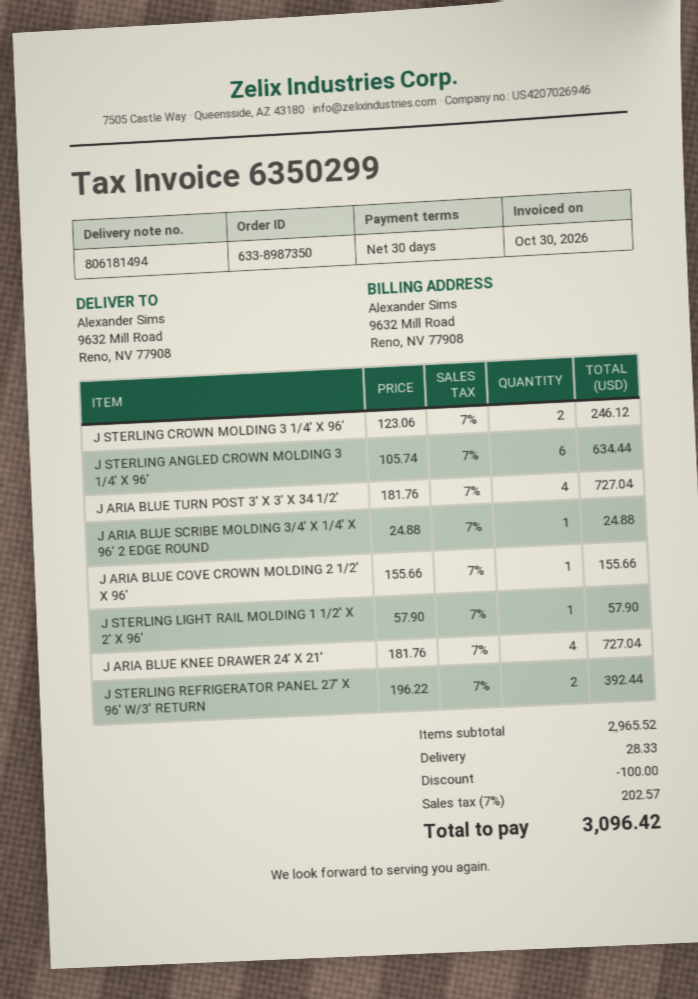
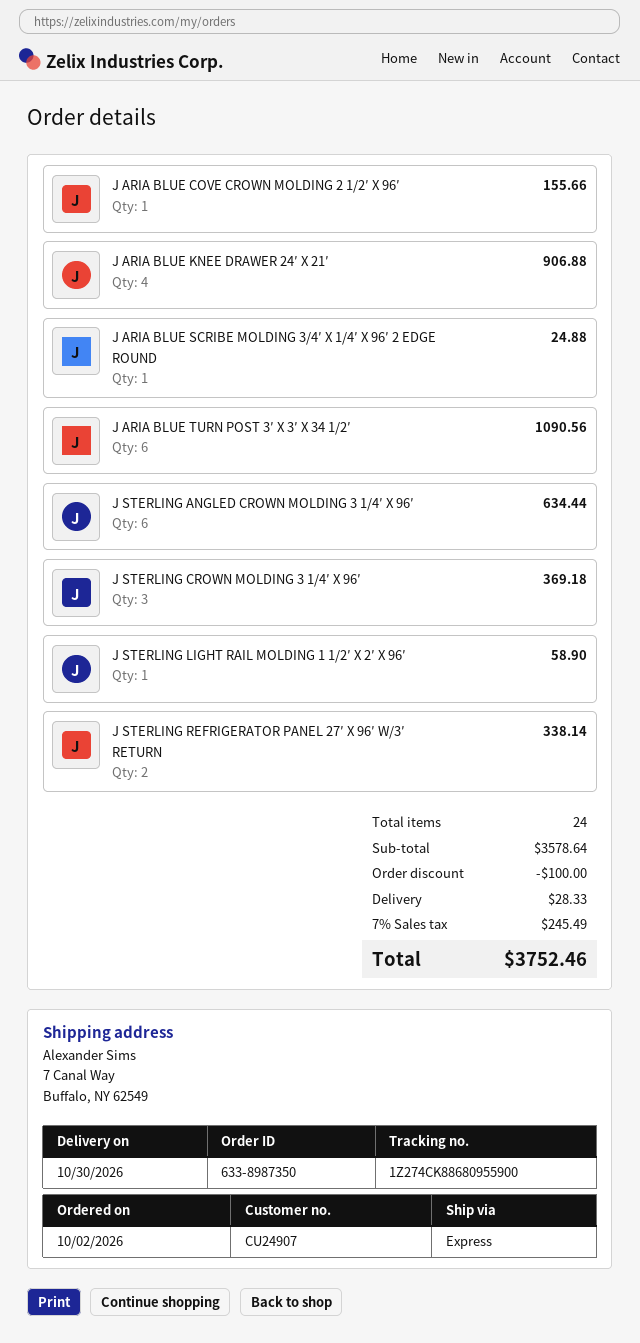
ship to: 9632 Mill Road, Reno, NV 77908 -> 7 Canal Way, Buffalo, NY 62549
J STERLING CROWN MOLDING 3 1/4′ X 96′: 2 for 246.12 -> 3 for 369.18
J ARIA BLUE TURN POST 3′ X 3′ X 34 1/2′: 4 for 727.04 -> 6 for 1090.56
J STERLING LIGHT RAIL MOLDING 1 1/2′ X 2′ X 96′: 1 for 57.90 -> 1 for 58.90
J ARIA BLUE KNEE DRAWER 24′ X 21′: 4 for 727.04 -> 4 for 906.88
J STERLING REFRIGERATOR PANEL 27′ X 96′ W/3′ RETURN: 2 for 392.44 -> 2 for 338.14
subtotal: 2965.52 -> 3578.64
tax: 7% = 202.57 -> 7% = 245.49
total: 3096.42 -> 3752.46

